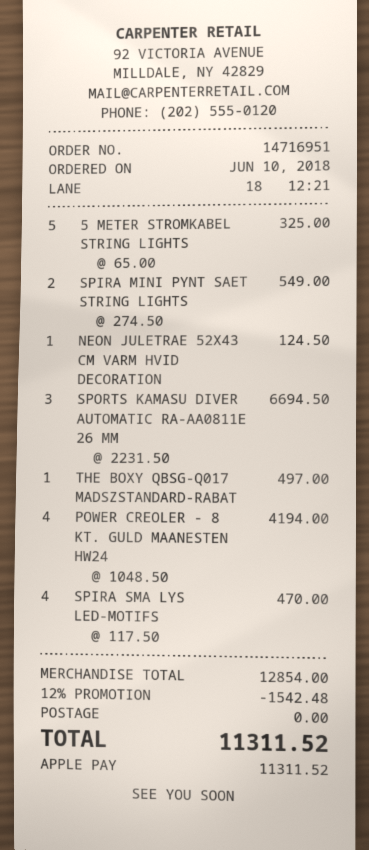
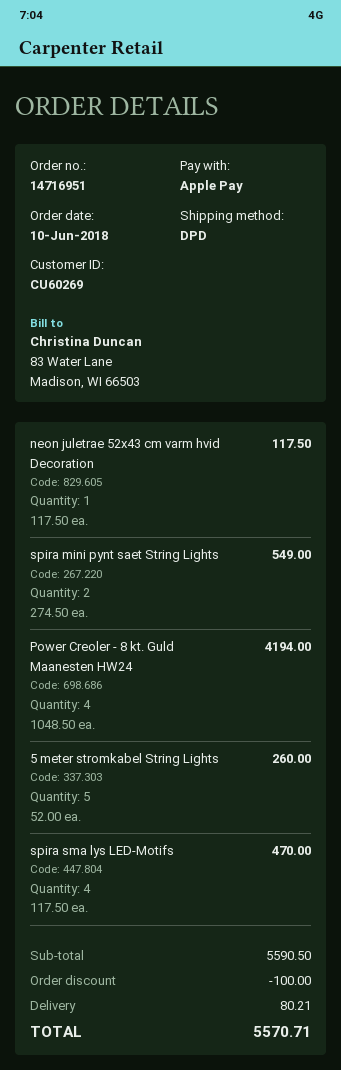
5 METER STROMKABEL STRING LIGHTS: 5 x 65.00 = 325.00 -> 5 x 52.00 = 260.00
NEON JULETRAE 52X43 CM VARM HVID DECORATION: 1 x 124.50 = 124.50 -> 1 x 117.50 = 117.50
SPORTS KAMASU DIVER AUTOMATIC RA-AA0811E 26 MM: 3 x 2231.50 = 6694.50 -> none
THE BOXY QBSG-Q017 MADSZSTANDARD-RABAT: 1 x 497.00 = 497.00 -> none
subtotal: 12854.00 -> 5590.50
discount: 1542.48 -> 100.00
shipping: 0.00 -> 80.21
total: 11311.52 -> 5570.71

